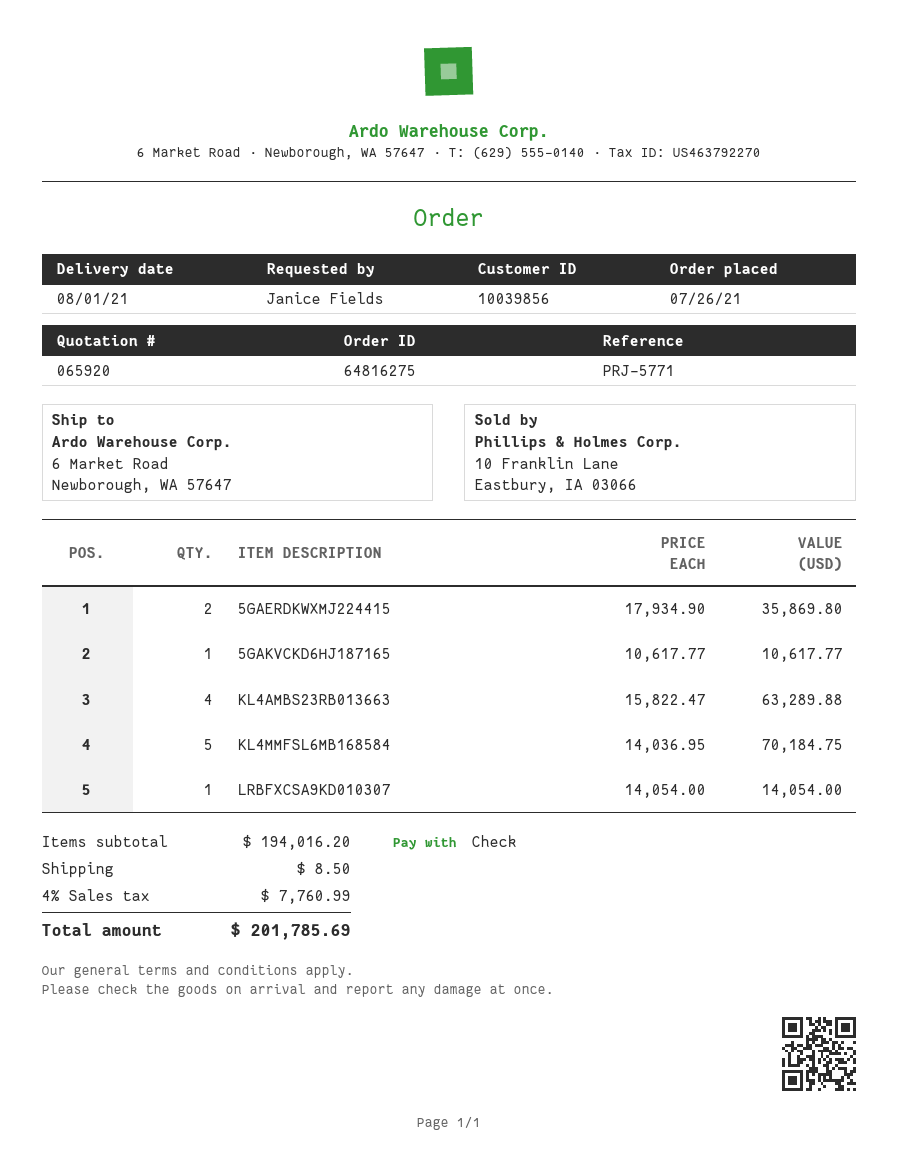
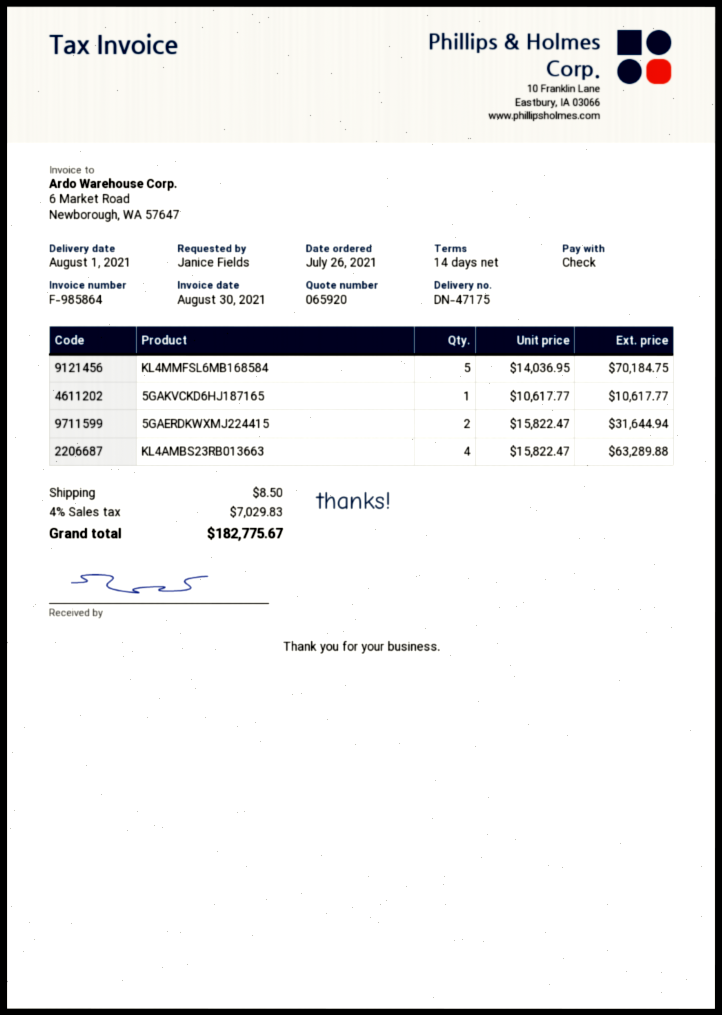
5GAERDKWXMJ224415: 2 x 17934.90 = 35869.80 -> 2 x 15822.47 = 31644.94
LRBFXCSA9KD010307: 1 x 14054.00 = 14054.00 -> none
tax: 4% = 7760.99 -> 4% = 7029.83
total: 201785.69 -> 182775.67

